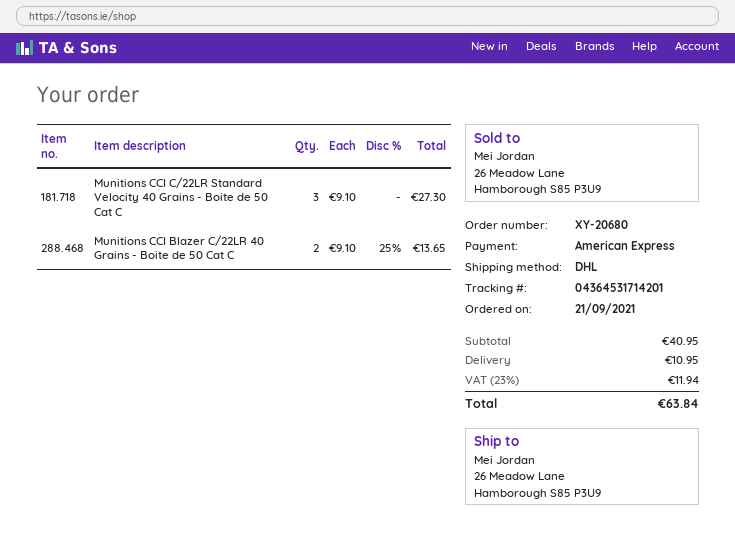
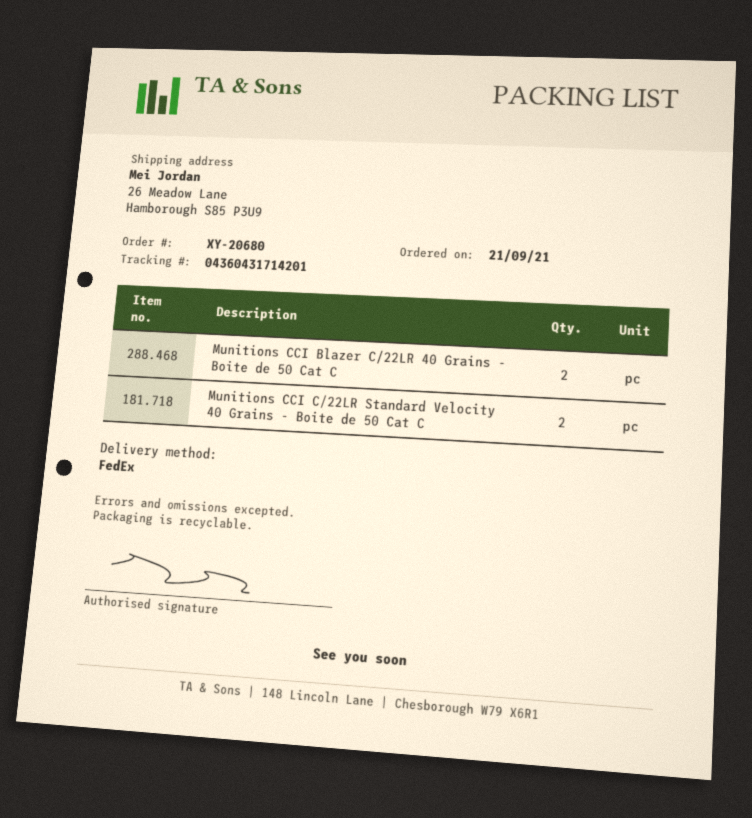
shipping method: DHL -> FedEx
tracking number: 04364531714201 -> 04360431714201
Munitions CCI C/22LR Standard Velocity 40 Grains - Boite de 50 Cat C: 3 -> 2

